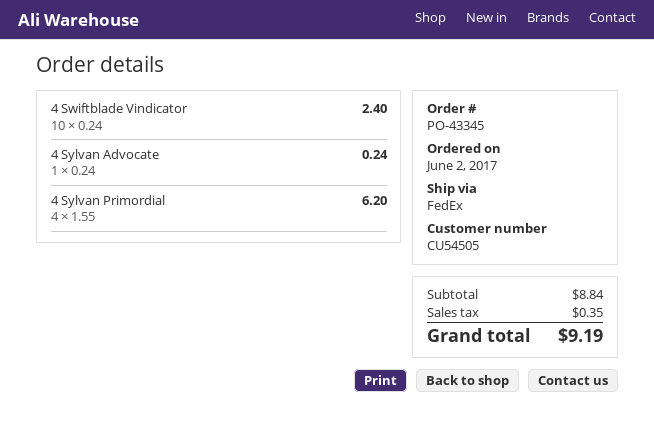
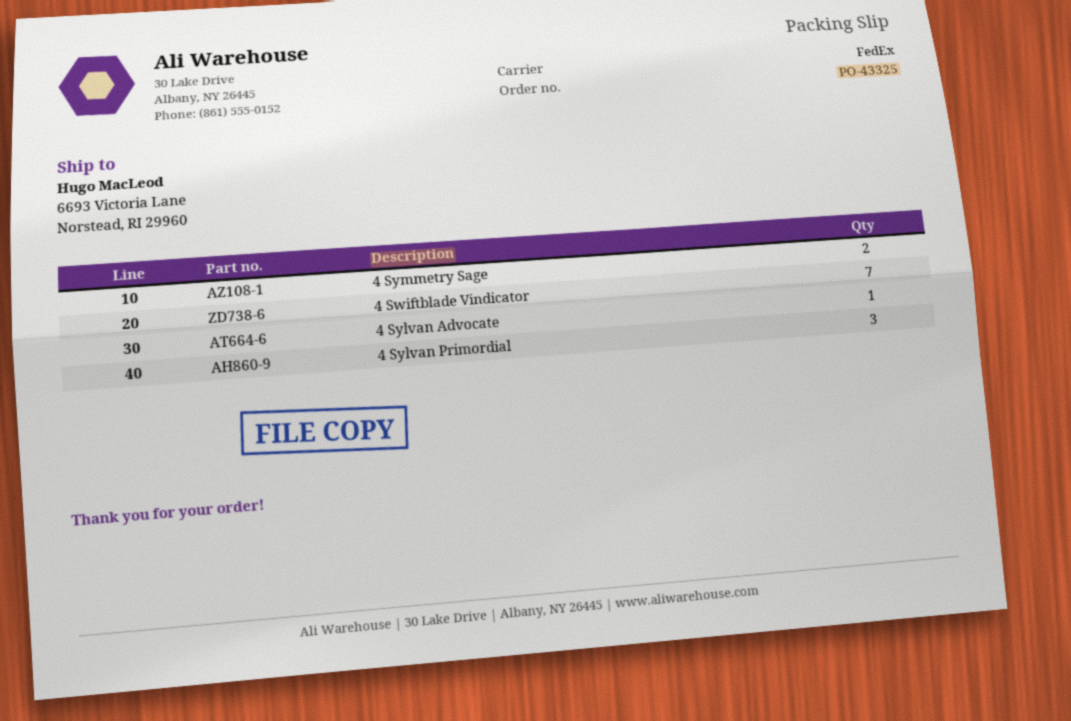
order number: PO-43345 -> PO-43325
4 Swiftblade Vindicator: 10 -> 7
4 Sylvan Primordial: 4 -> 3
4 Symmetry Sage: none -> 2

